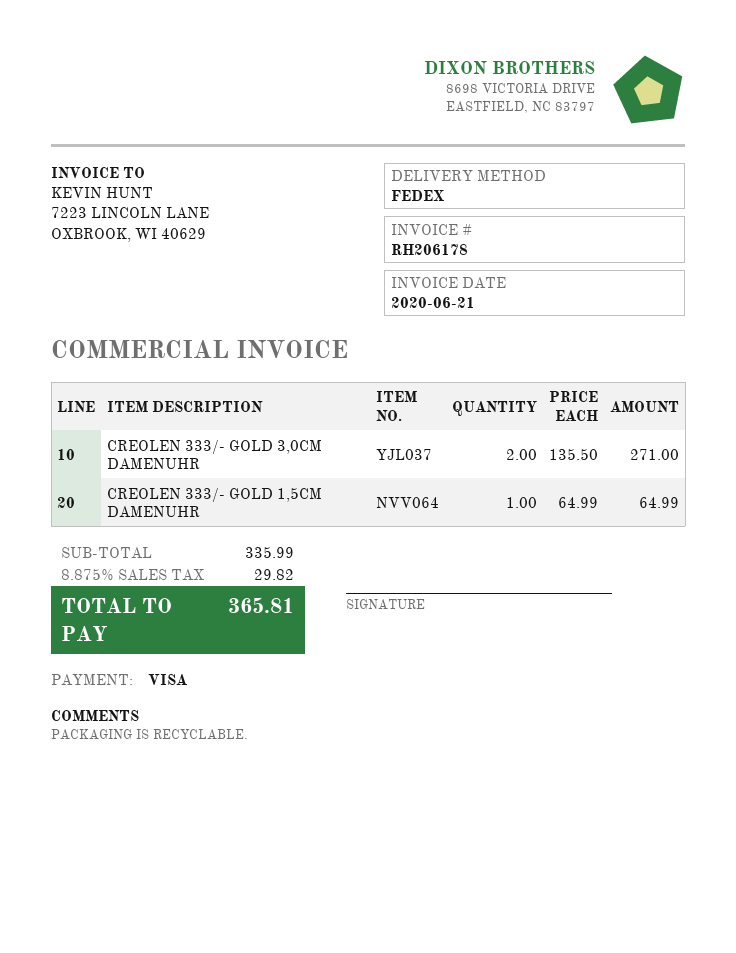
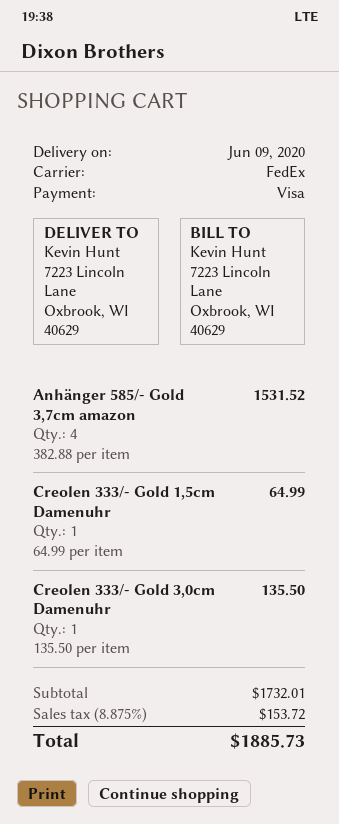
CREOLEN 333/- GOLD 3,0CM DAMENUHR: 2 x 135.50 = 271.00 -> 1 x 135.50 = 135.50
Anhänger 585/- Gold 3,7cm amazon: none -> 4 x 382.88 = 1531.52
subtotal: 335.99 -> 1732.01
tax: 8.875% = 29.82 -> 8.875% = 153.72
total: 365.81 -> 1885.73

